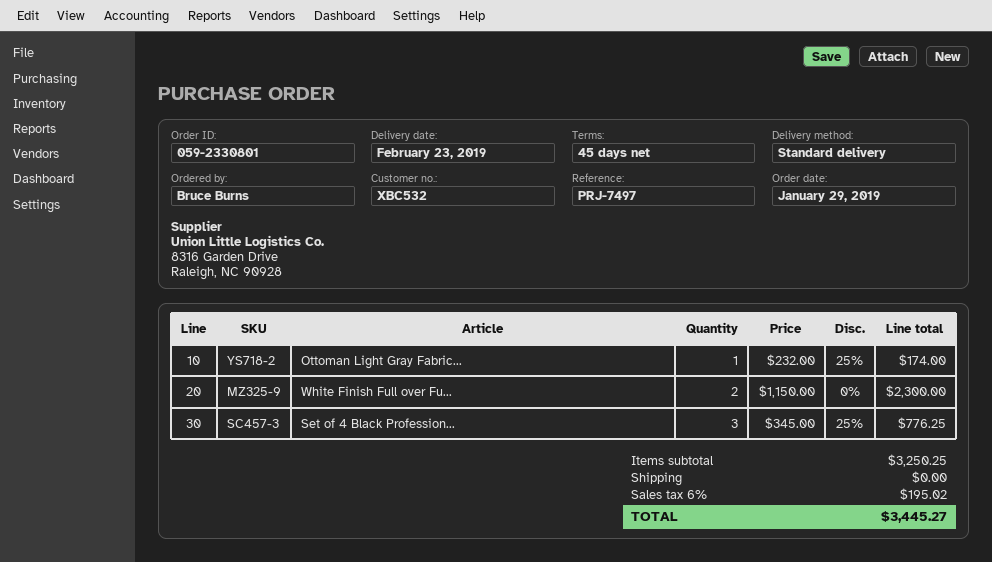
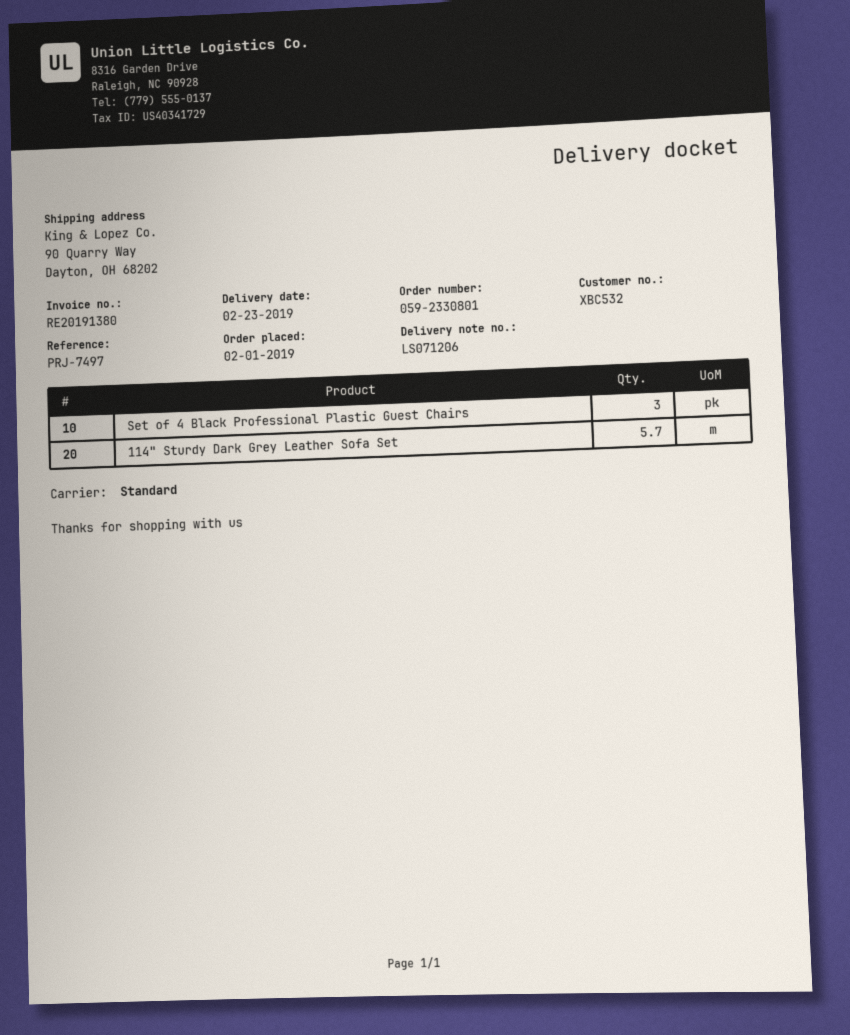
order date: 2019-01-29 -> 2019-02-01
Ottoman Light Gray Fabric...: 1 -> none
White Finish Full over Fu...: 2 -> none
114" Sturdy Dark Grey Leather Sofa Set: none -> 5.7

